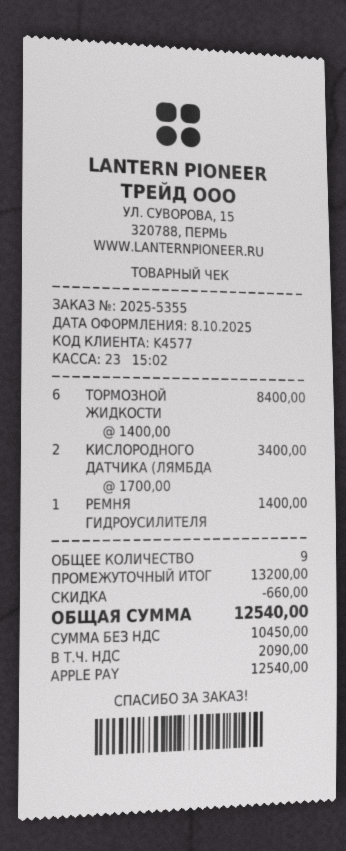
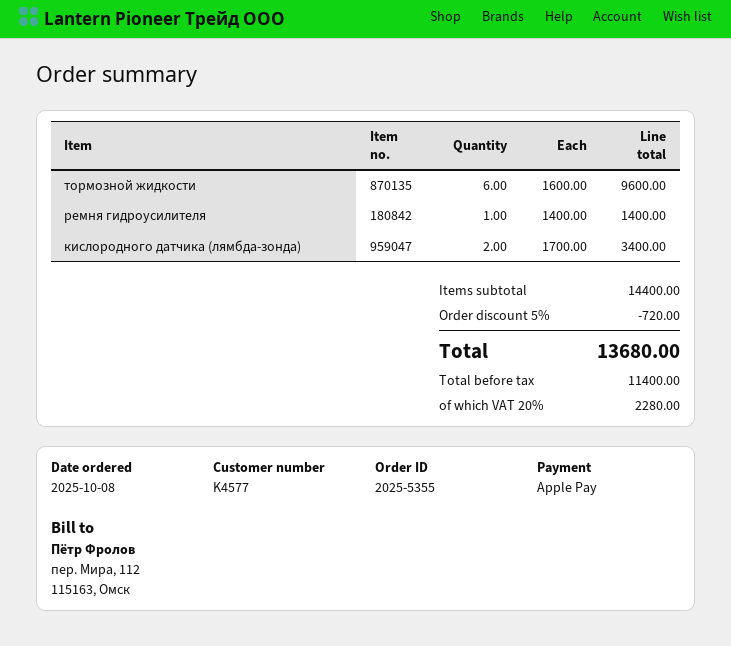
ТОРМОЗНОЙ ЖИДКОСТИ: 6 x 1400.00 = 8400.00 -> 6 x 1600.00 = 9600.00
subtotal: 13200.00 -> 14400.00
discount: 660.00 -> 720.00
net: 10450.00 -> 11400.00
tax: 2090.00 -> 2280.00
total: 12540.00 -> 13680.00

